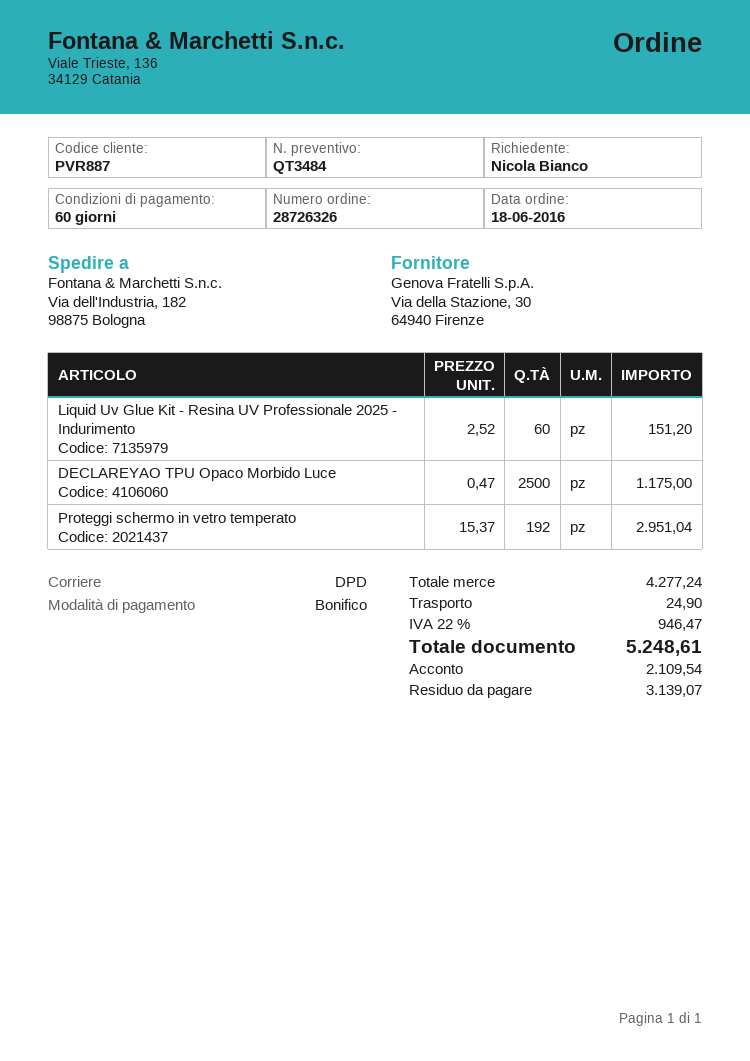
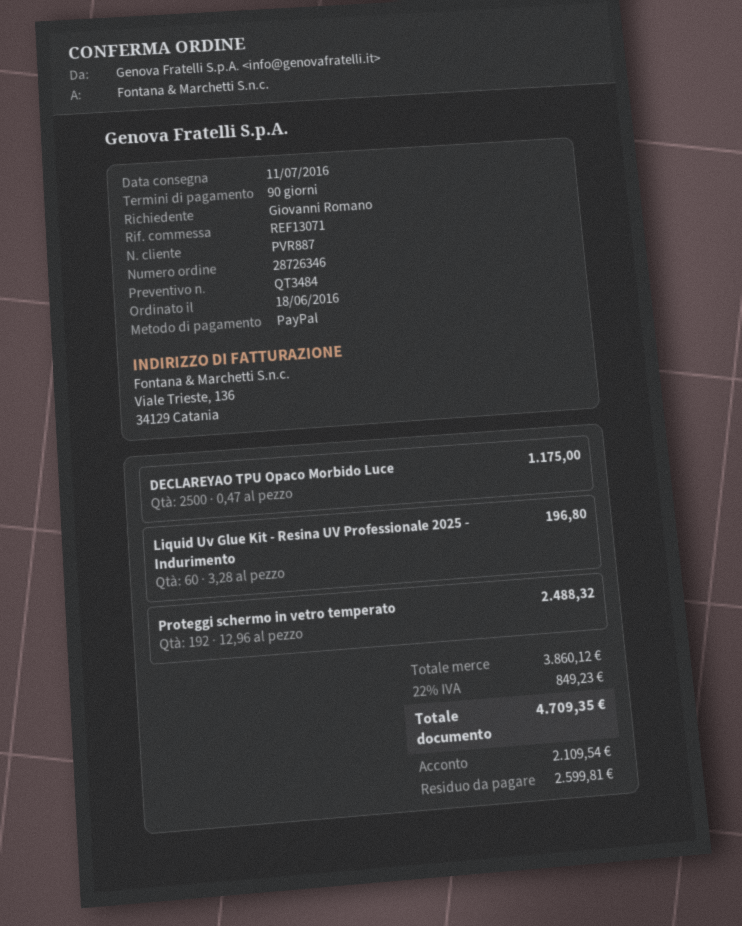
order number: 28726326 -> 28726346
payment terms: 60 days -> 90 days
ordered by: Nicola Bianco -> Giovanni Romano
payment method: bank transfer -> PayPal
Liquid Uv Glue Kit - Resina UV Professionale 2025 - Indurimento: 60 x 2.52 = 151.20 -> 60 x 3.28 = 196.80
Proteggi schermo in vetro temperato: 192 x 15.37 = 2951.04 -> 192 x 12.96 = 2488.32
subtotal: 4277.24 -> 3860.12
shipping: 24.90 -> none
tax: 22% = 946.47 -> 22% = 849.23
total: 5248.61 -> 4709.35
balance: 3139.07 -> 2599.81

